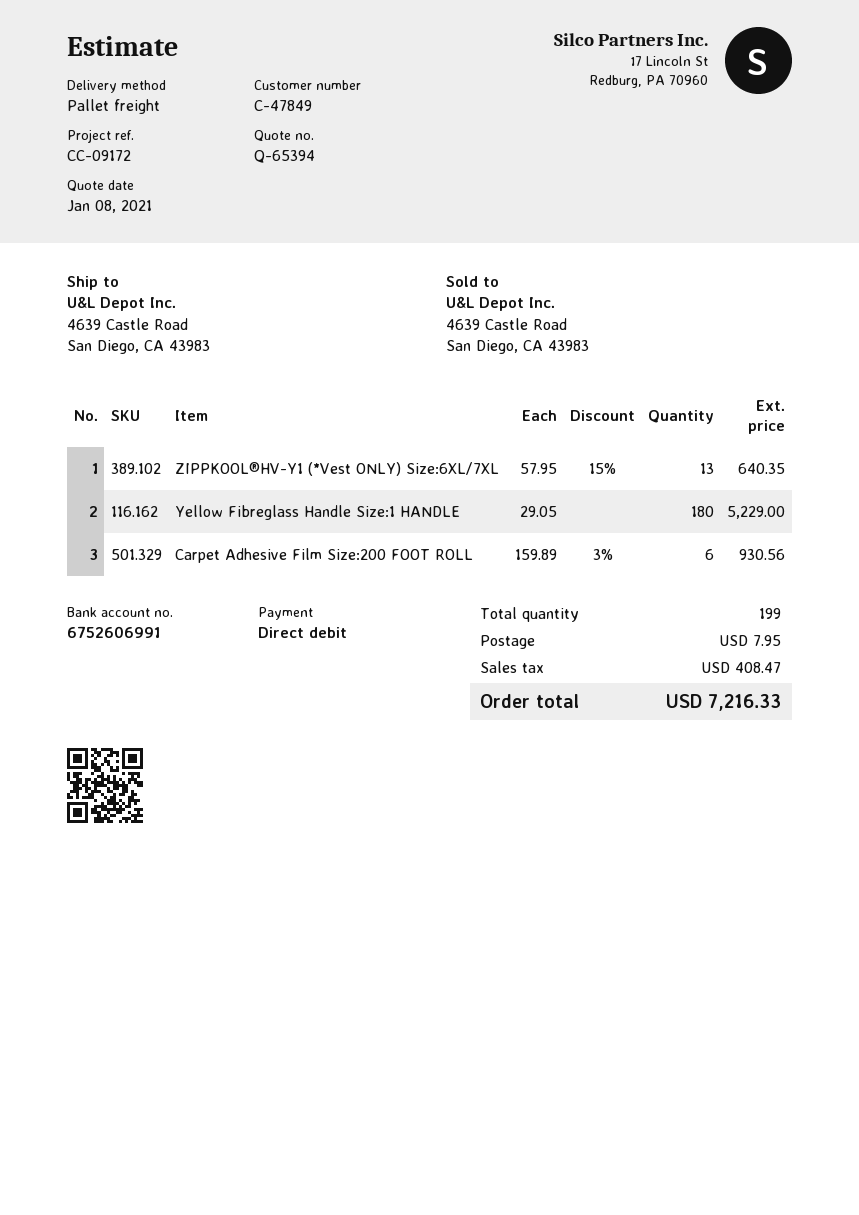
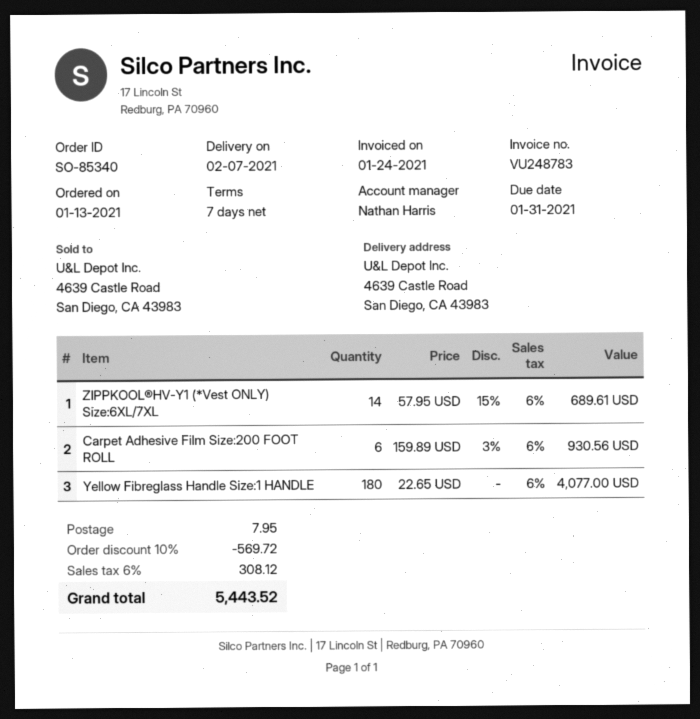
ZIPPKOOL®HV-Y1 (*Vest ONLY) Size:6XL/7XL: 13 x 57.95 - 15% = 640.35 -> 14 x 57.95 - 15% = 689.61
Yellow Fibreglass Handle Size:1 HANDLE: 180 x 29.05 = 5229.00 -> 180 x 22.65 = 4077.00
discount: none -> 10% = 569.72
tax: 408.47 -> 308.12
total: 7216.33 -> 5443.52

